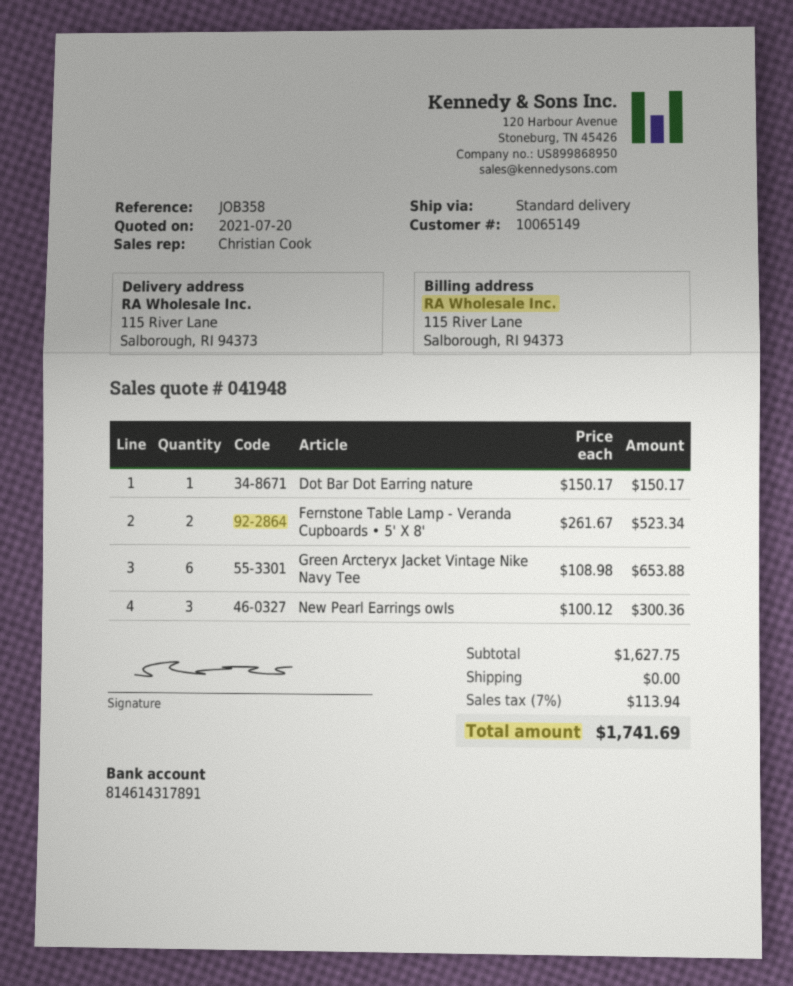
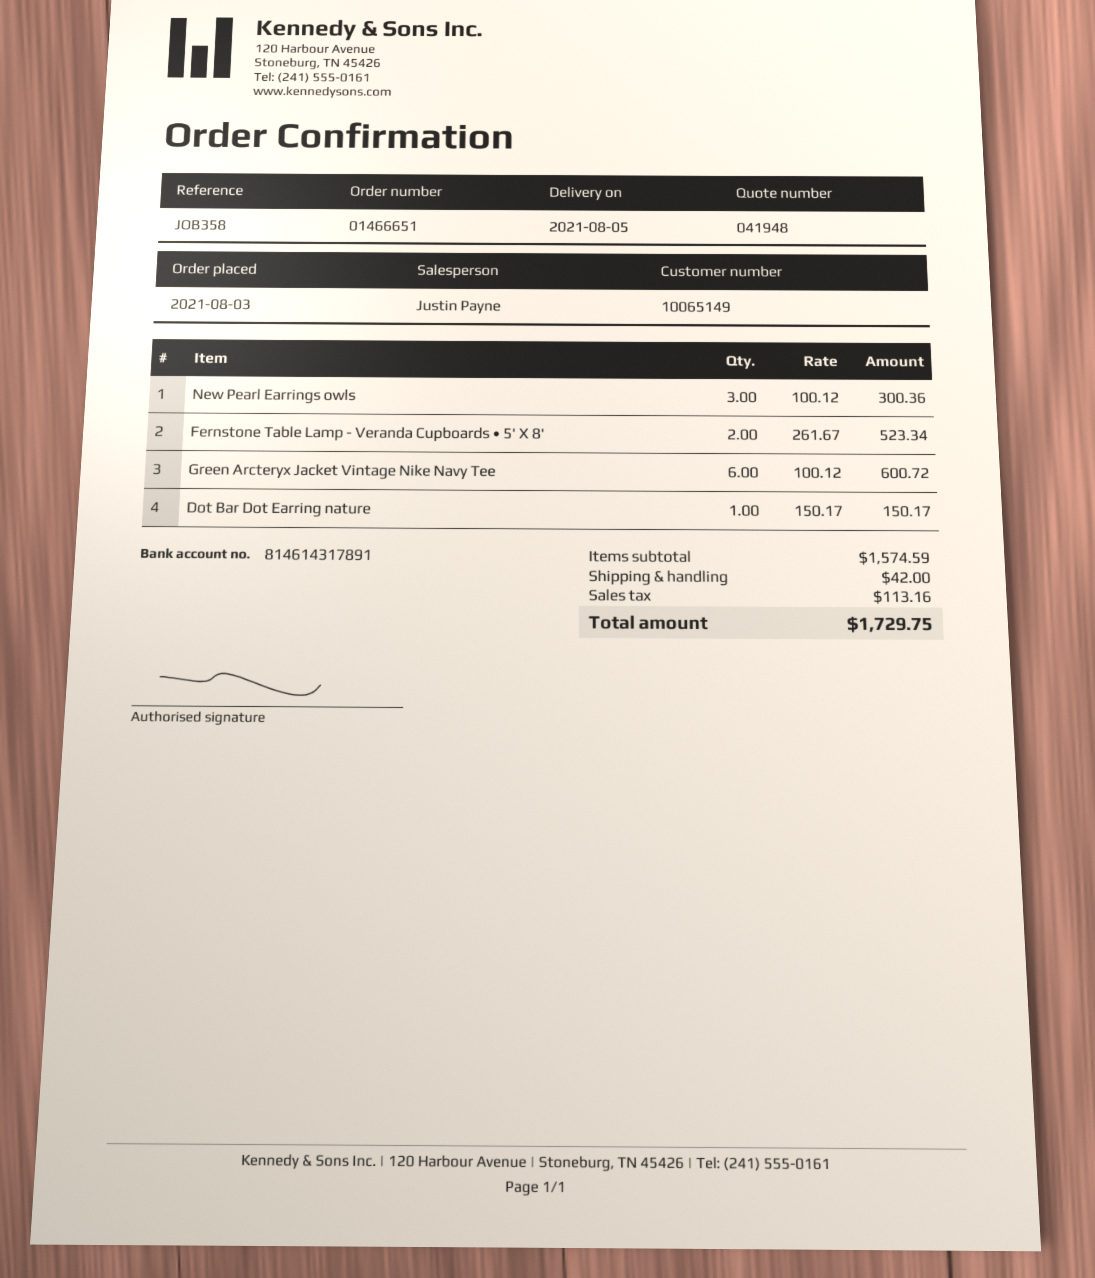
sales rep: Christian Cook -> Justin Payne
Green Arcteryx Jacket Vintage Nike Navy Tee: 6 x 108.98 = 653.88 -> 6 x 100.12 = 600.72
subtotal: 1627.75 -> 1574.59
shipping: 0.00 -> 42.00
tax: 113.94 -> 113.16
total: 1741.69 -> 1729.75

